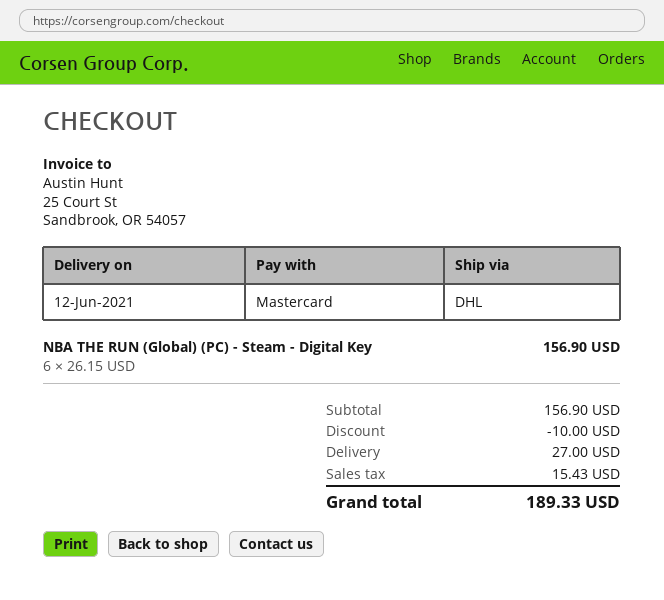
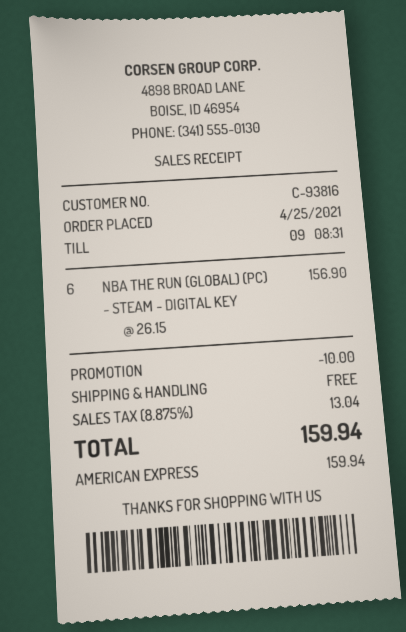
payment method: Mastercard -> American Express
shipping: 27.00 -> 0.00
tax: 15.43 -> 13.04
total: 189.33 -> 159.94

